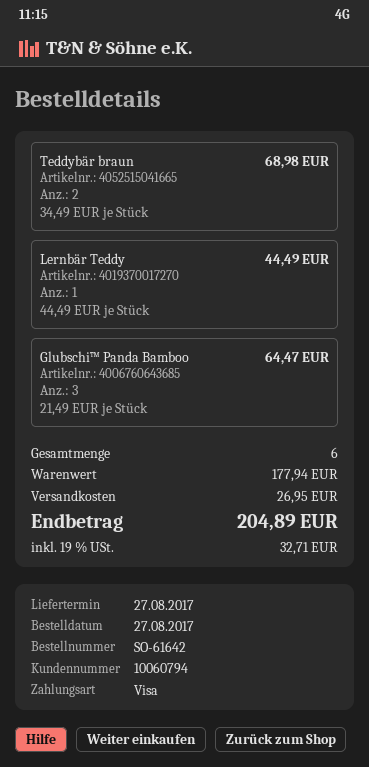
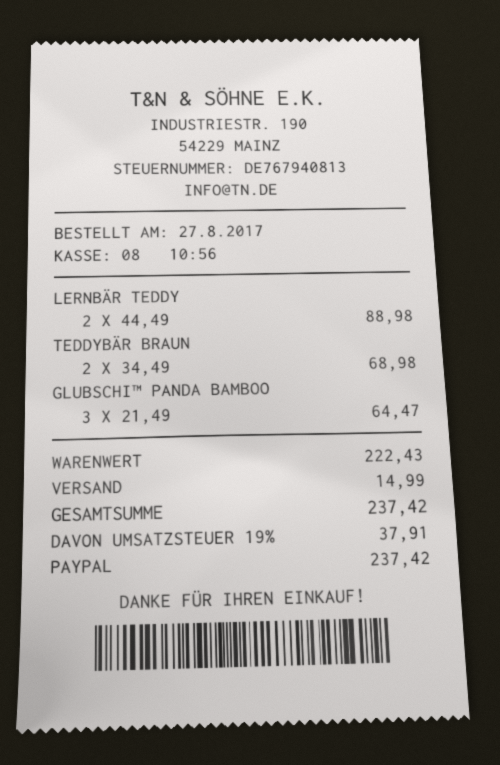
payment method: Visa -> PayPal
Lernbär Teddy: 1 x 44.49 = 44.49 -> 2 x 44.49 = 88.98
subtotal: 177.94 -> 222.43
shipping: 26.95 -> 14.99
tax: 19% = 32.71 -> 19% = 37.91
total: 204.89 -> 237.42

